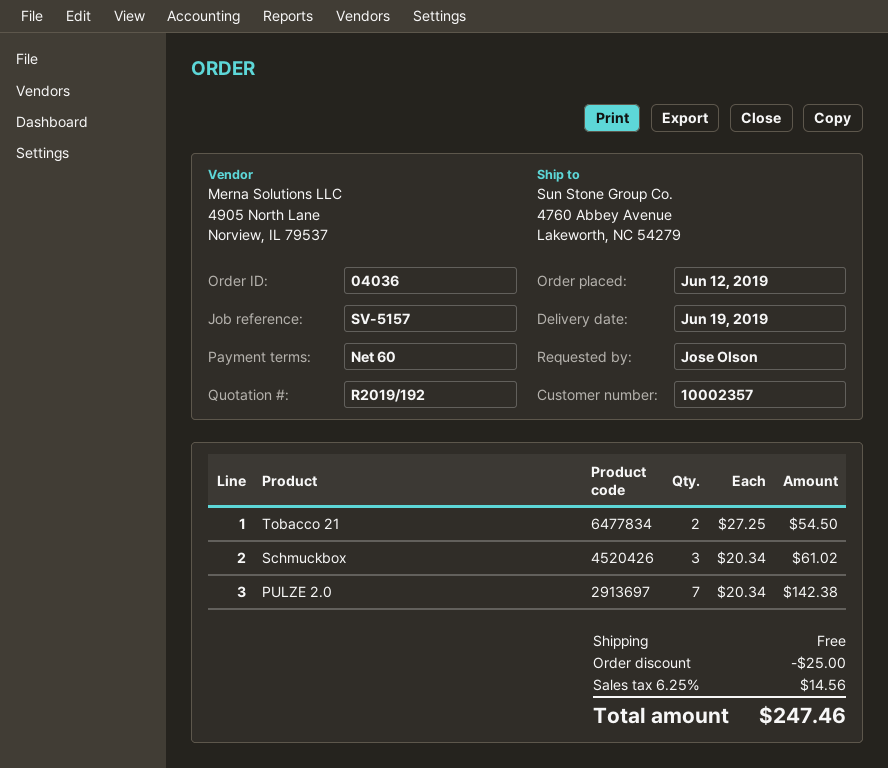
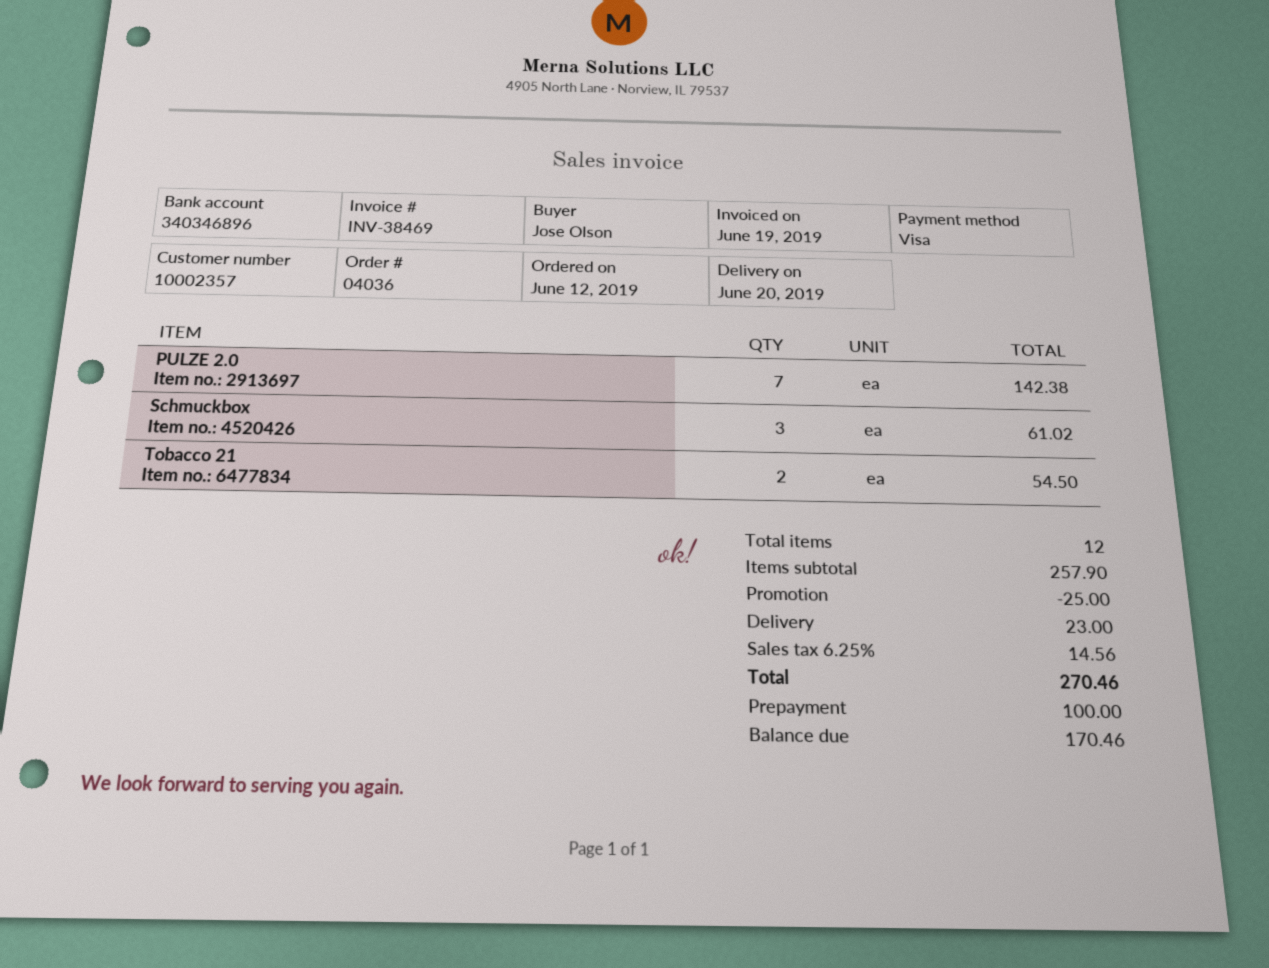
delivery date: 2019-06-19 -> 2019-06-20
shipping: 0.00 -> 23.00
total: 247.46 -> 270.46

